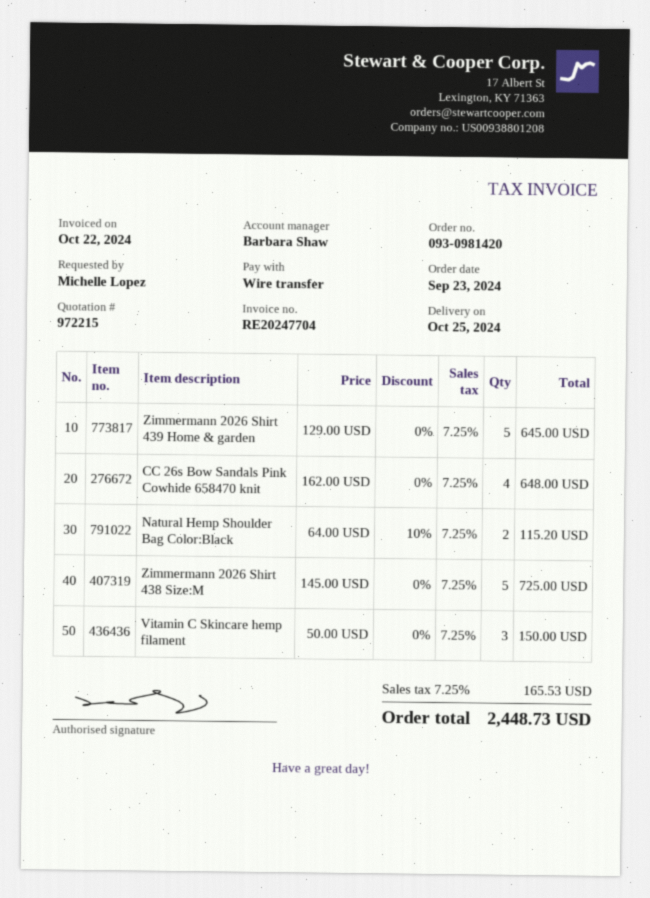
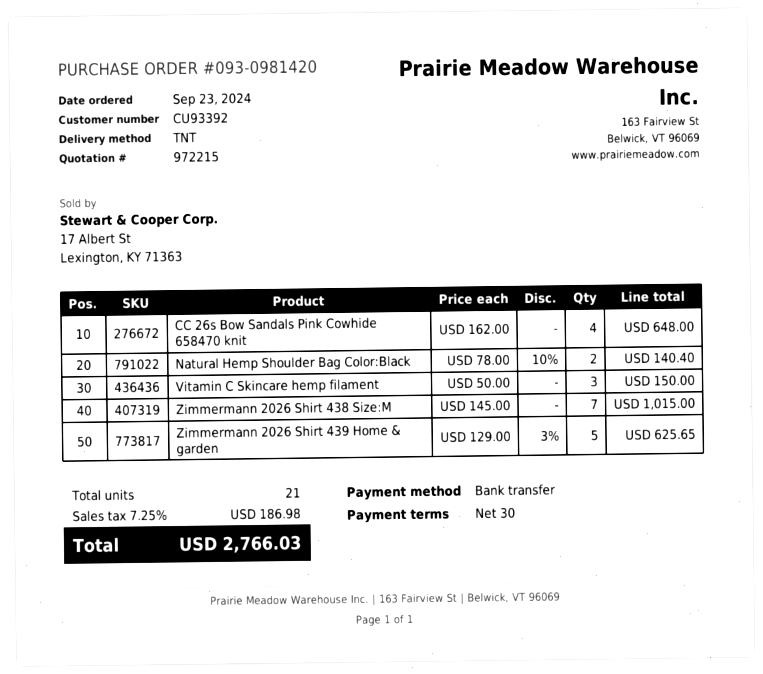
Zimmermann 2026 Shirt 439 Home & garden: 5 x 129.00 = 645.00 -> 5 x 129.00 - 3% = 625.65
Natural Hemp Shoulder Bag Color:Black: 2 x 64.00 - 10% = 115.20 -> 2 x 78.00 - 10% = 140.40
Zimmermann 2026 Shirt 438 Size:M: 5 x 145.00 = 725.00 -> 7 x 145.00 = 1015.00
tax: 7.25% = 165.53 -> 7.25% = 186.98
total: 2448.73 -> 2766.03

